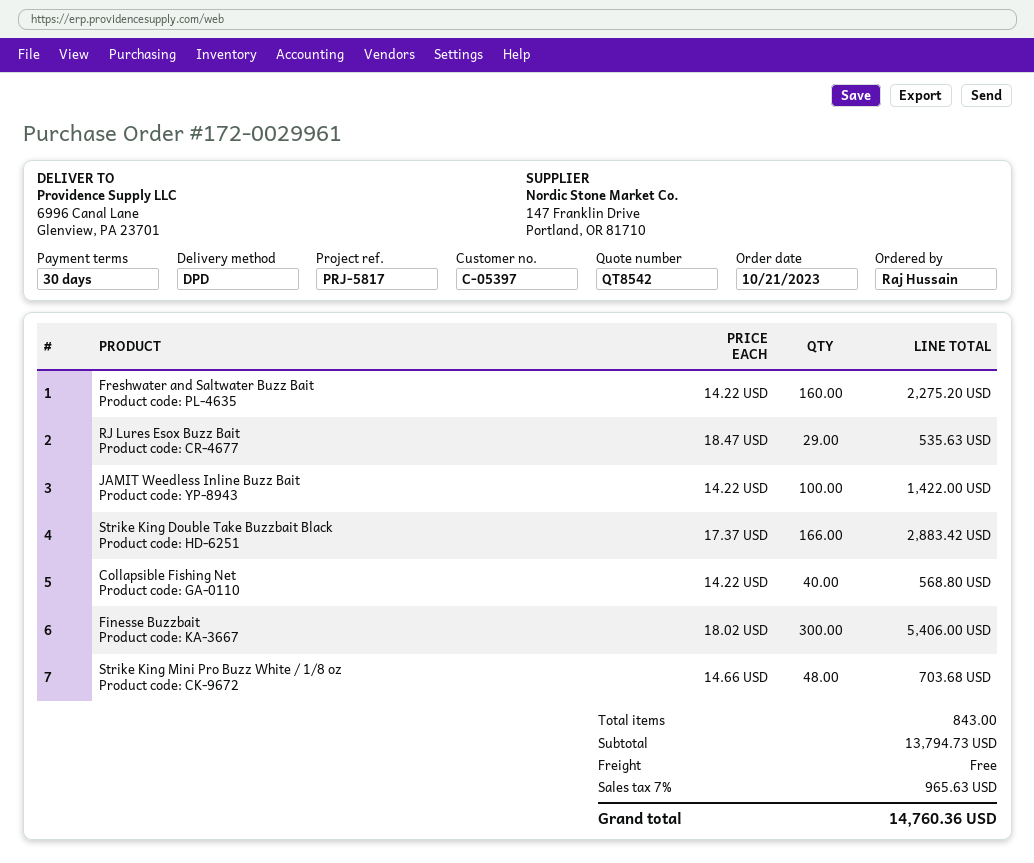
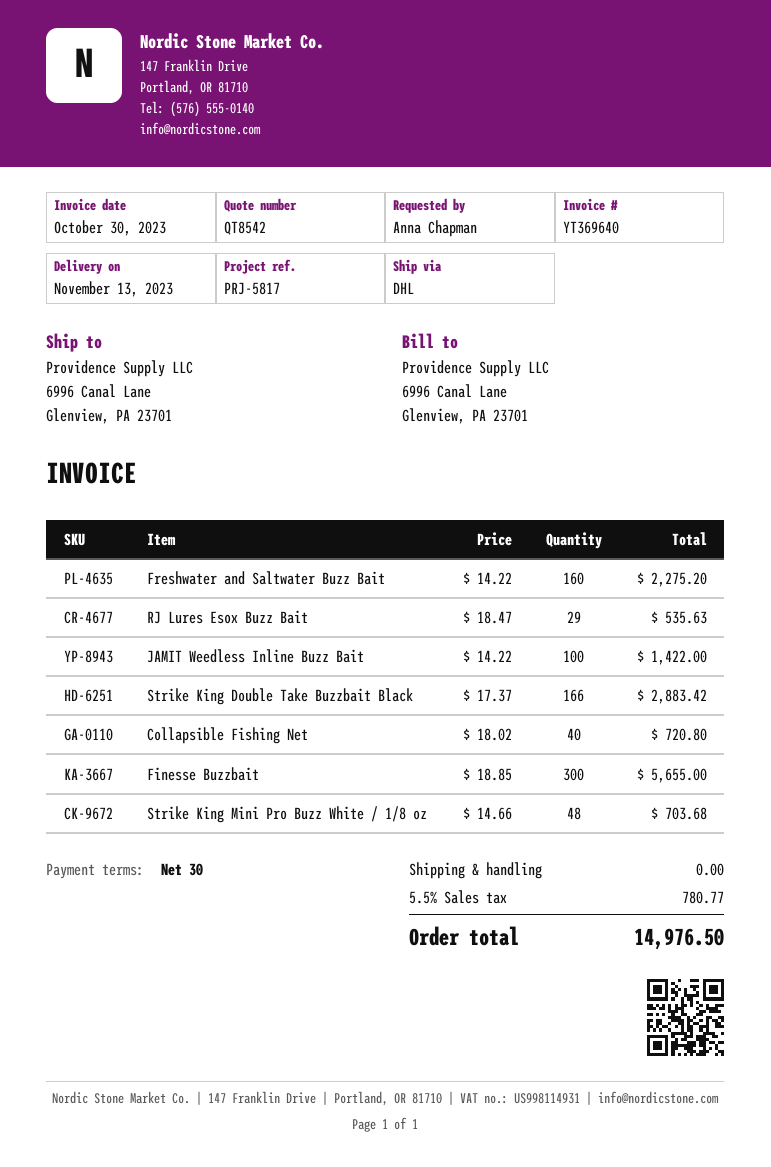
ordered by: Raj Hussain -> Anna Chapman
shipping method: DPD -> DHL
Collapsible Fishing Net: 40 x 14.22 = 568.80 -> 40 x 18.02 = 720.80
Finesse Buzzbait: 300 x 18.02 = 5406.00 -> 300 x 18.85 = 5655.00
tax: 7% = 965.63 -> 5.5% = 780.77
total: 14760.36 -> 14976.50

